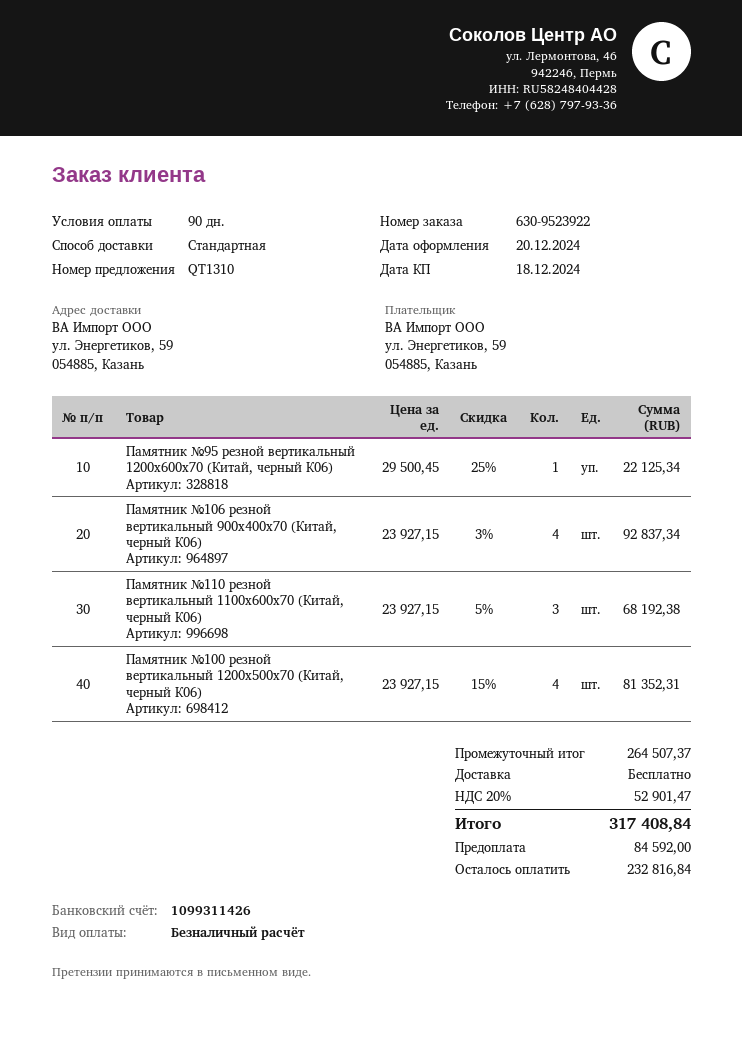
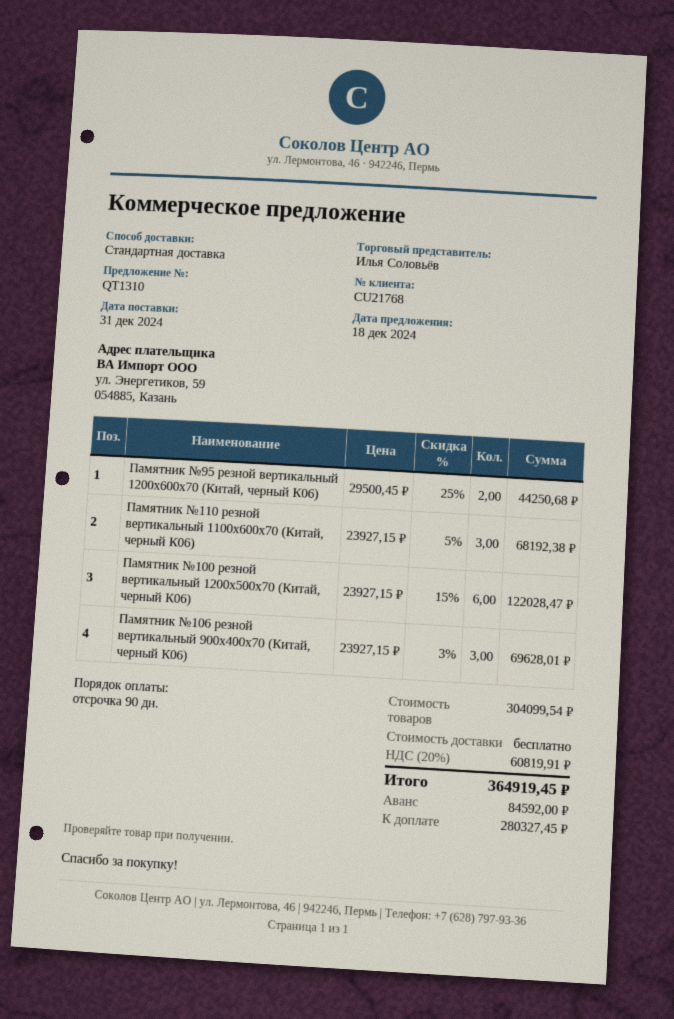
Памятник №95 резной вертикальный 1200х600х70 (Китай, черный К06): 1 x 29500.45 - 25% = 22125.34 -> 2 x 29500.45 - 25% = 44250.68
Памятник №106 резной вертикальный 900х400х70 (Китай, черный К06): 4 x 23927.15 - 3% = 92837.34 -> 3 x 23927.15 - 3% = 69628.01
Памятник №100 резной вертикальный 1200х500х70 (Китай, черный К06): 4 x 23927.15 - 15% = 81352.31 -> 6 x 23927.15 - 15% = 122028.47
subtotal: 264507.37 -> 304099.54
tax: 20% = 52901.47 -> 20% = 60819.91
total: 317408.84 -> 364919.45
balance: 232816.84 -> 280327.45

